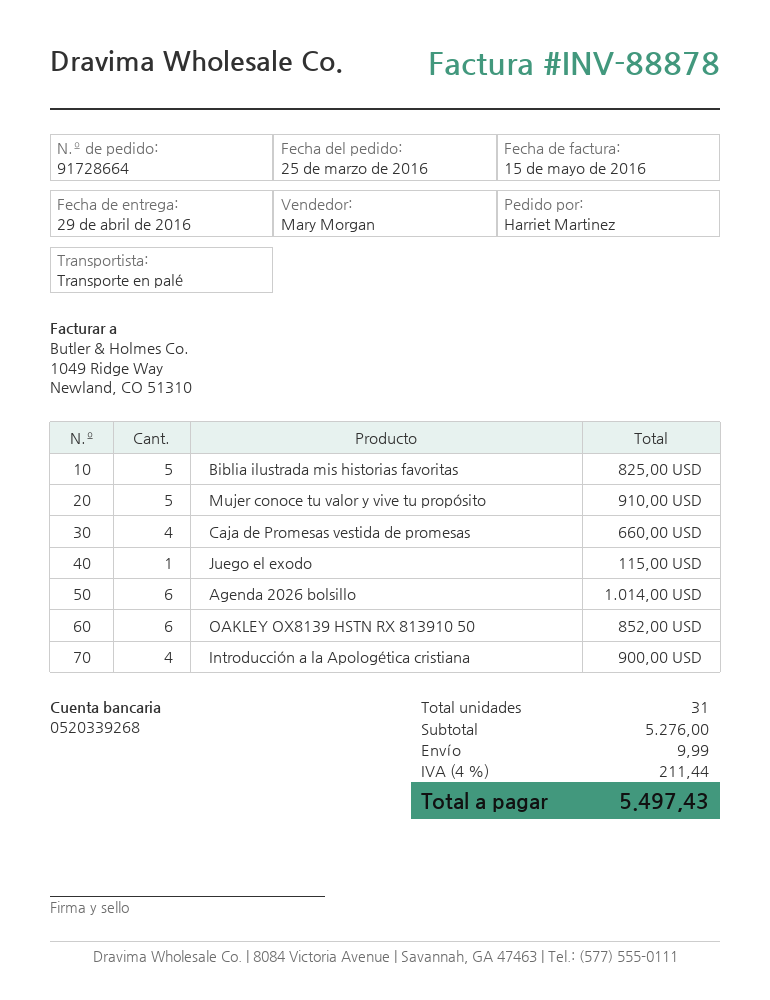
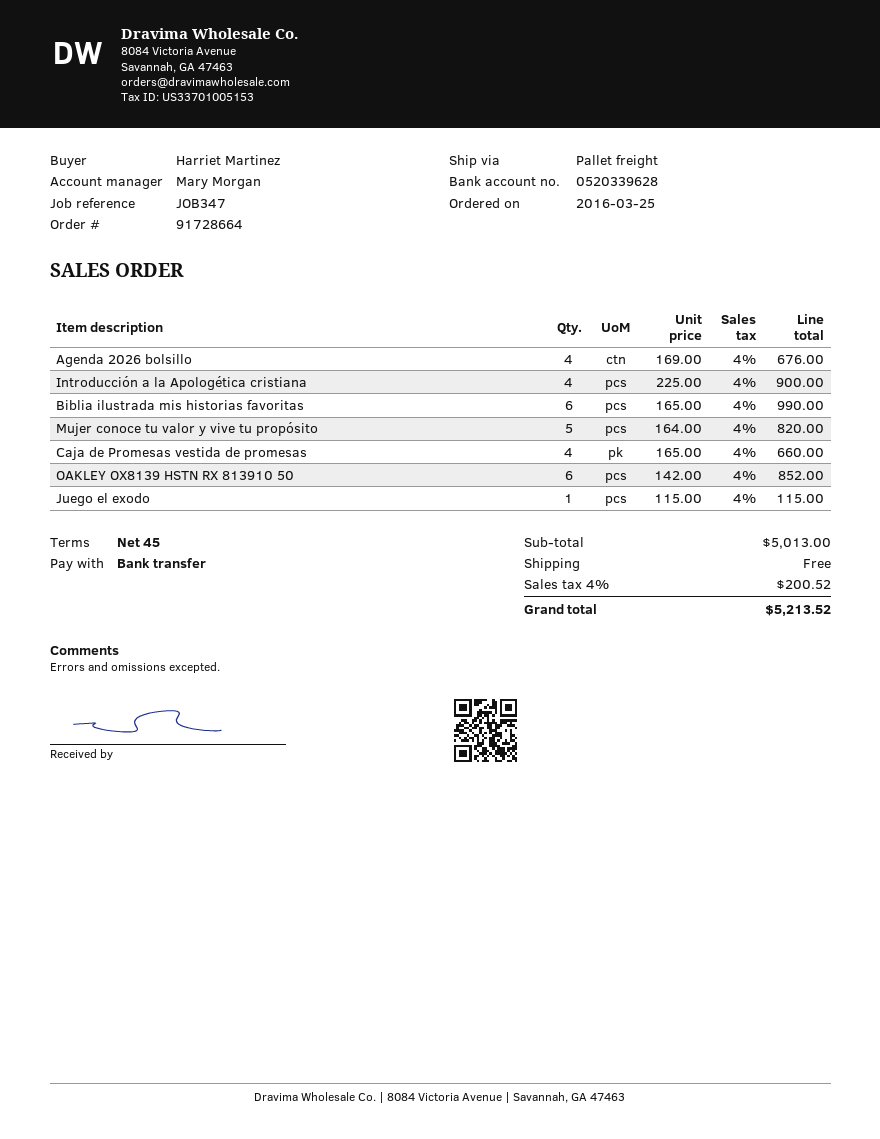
bank account: 0520339268 -> 0520339628
Biblia ilustrada mis historias favoritas: 5 for 825.00 -> 6 for 990.00
Mujer conoce tu valor y vive tu propósito: 5 for 910.00 -> 5 for 820.00
Agenda 2026 bolsillo: 6 for 1014.00 -> 4 for 676.00
subtotal: 5276.00 -> 5013.00
shipping: 9.99 -> 0.00
tax: 4% = 211.44 -> 4% = 200.52
total: 5497.43 -> 5213.52

